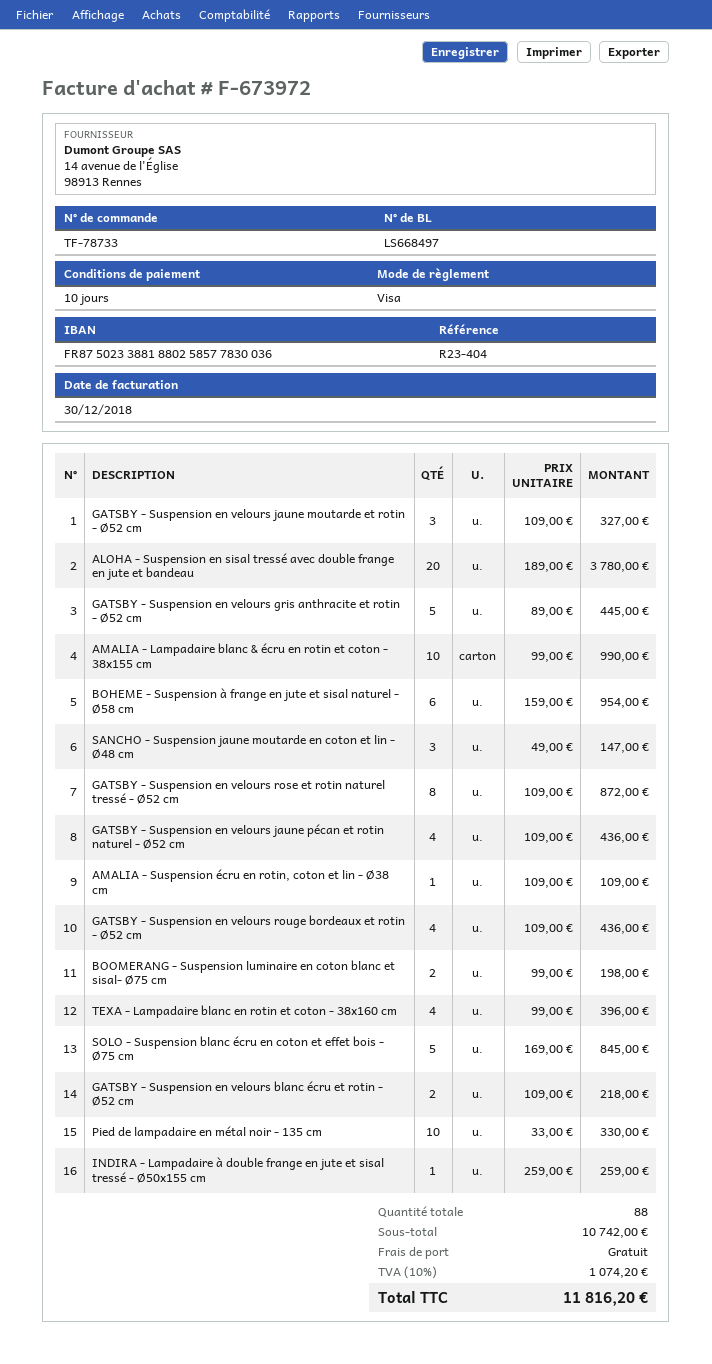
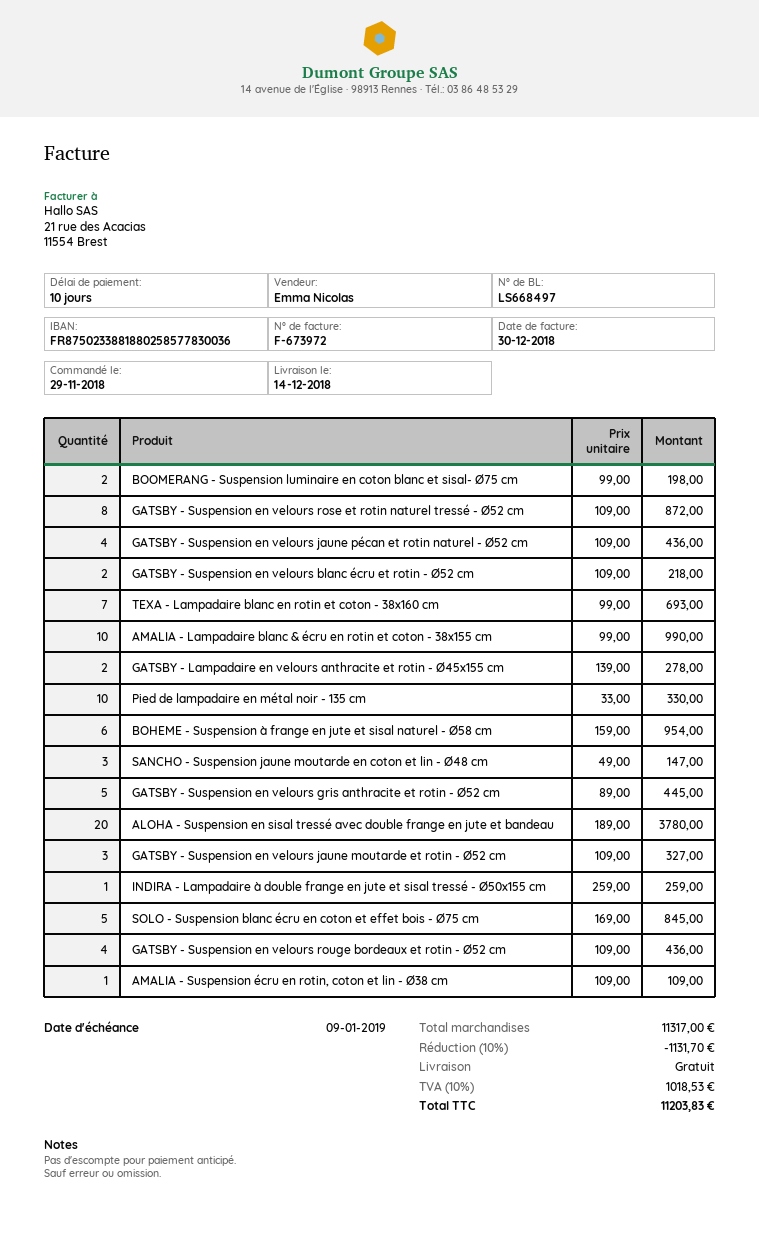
TEXA - Lampadaire blanc en rotin et coton - 38x160 cm: 4 x 99.00 = 396.00 -> 7 x 99.00 = 693.00
GATSBY - Lampadaire en velours anthracite et rotin - Ø45x155 cm: none -> 2 x 139.00 = 278.00
subtotal: 10742.00 -> 11317.00
discount: none -> 10% = 1131.70
tax: 10% = 1074.20 -> 10% = 1018.53
total: 11816.20 -> 11203.83

